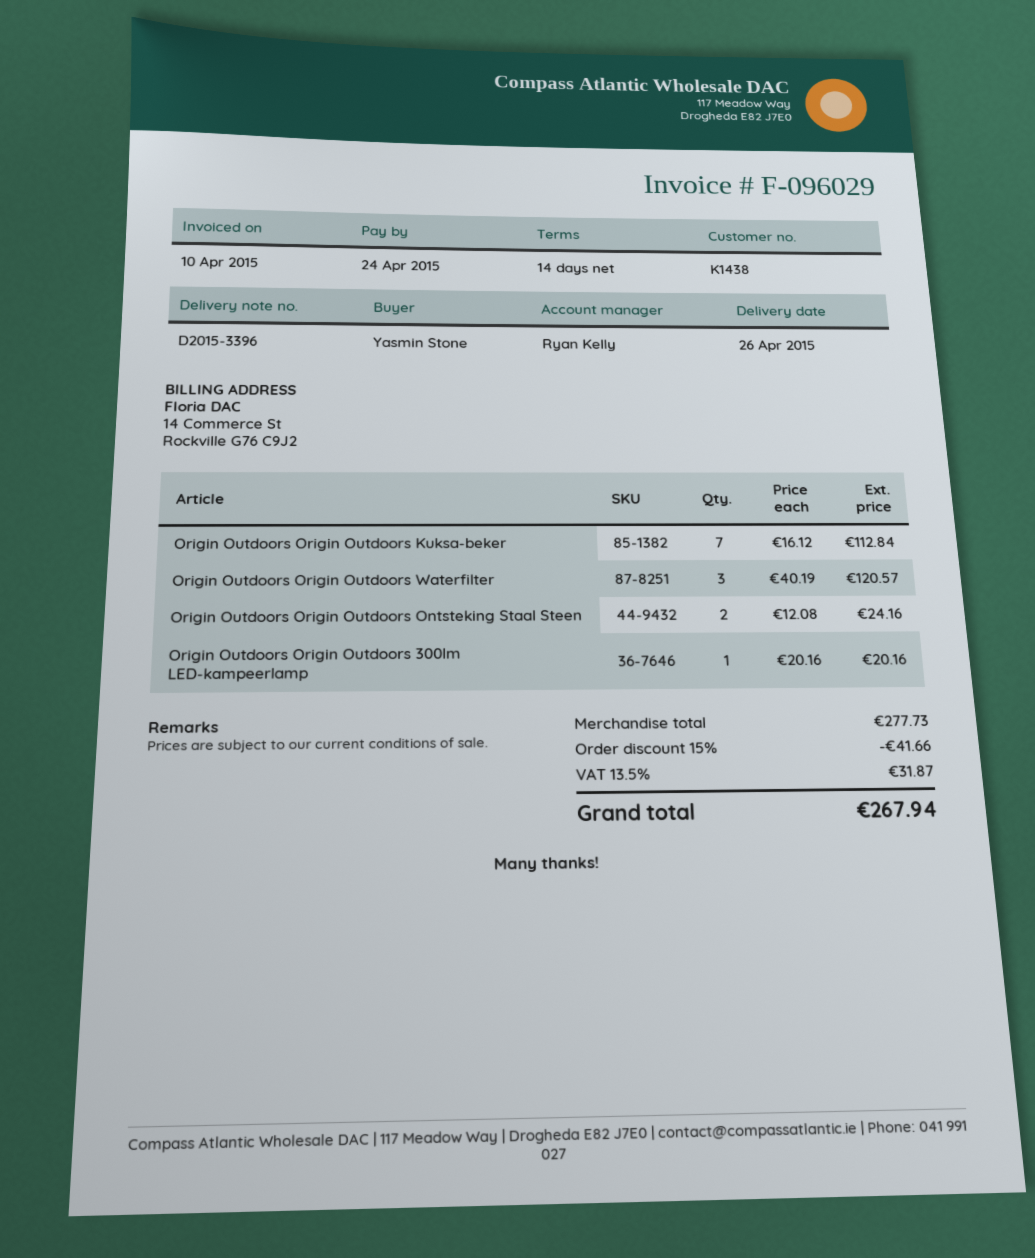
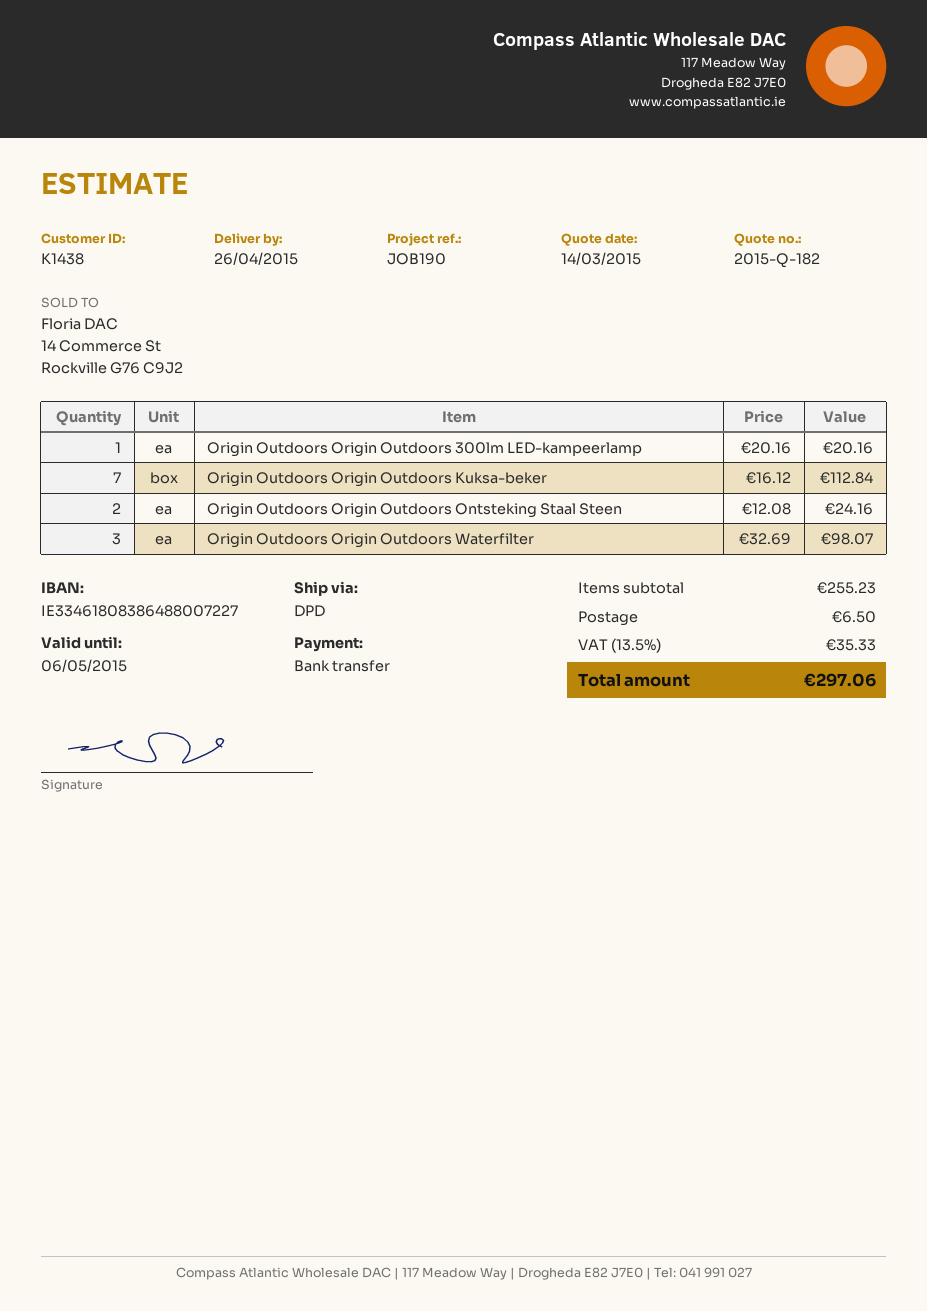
Origin Outdoors Origin Outdoors Waterfilter: 3 x 40.19 = 120.57 -> 3 x 32.69 = 98.07
subtotal: 277.73 -> 255.23
discount: 15% = 41.66 -> none
shipping: none -> 6.50
tax: 13.5% = 31.87 -> 13.5% = 35.33
total: 267.94 -> 297.06

